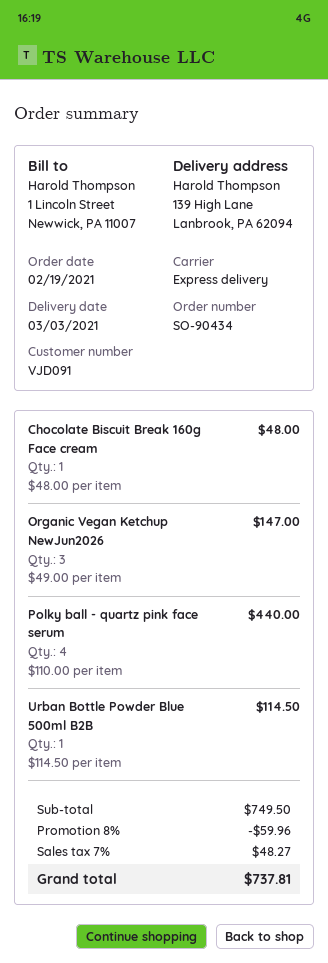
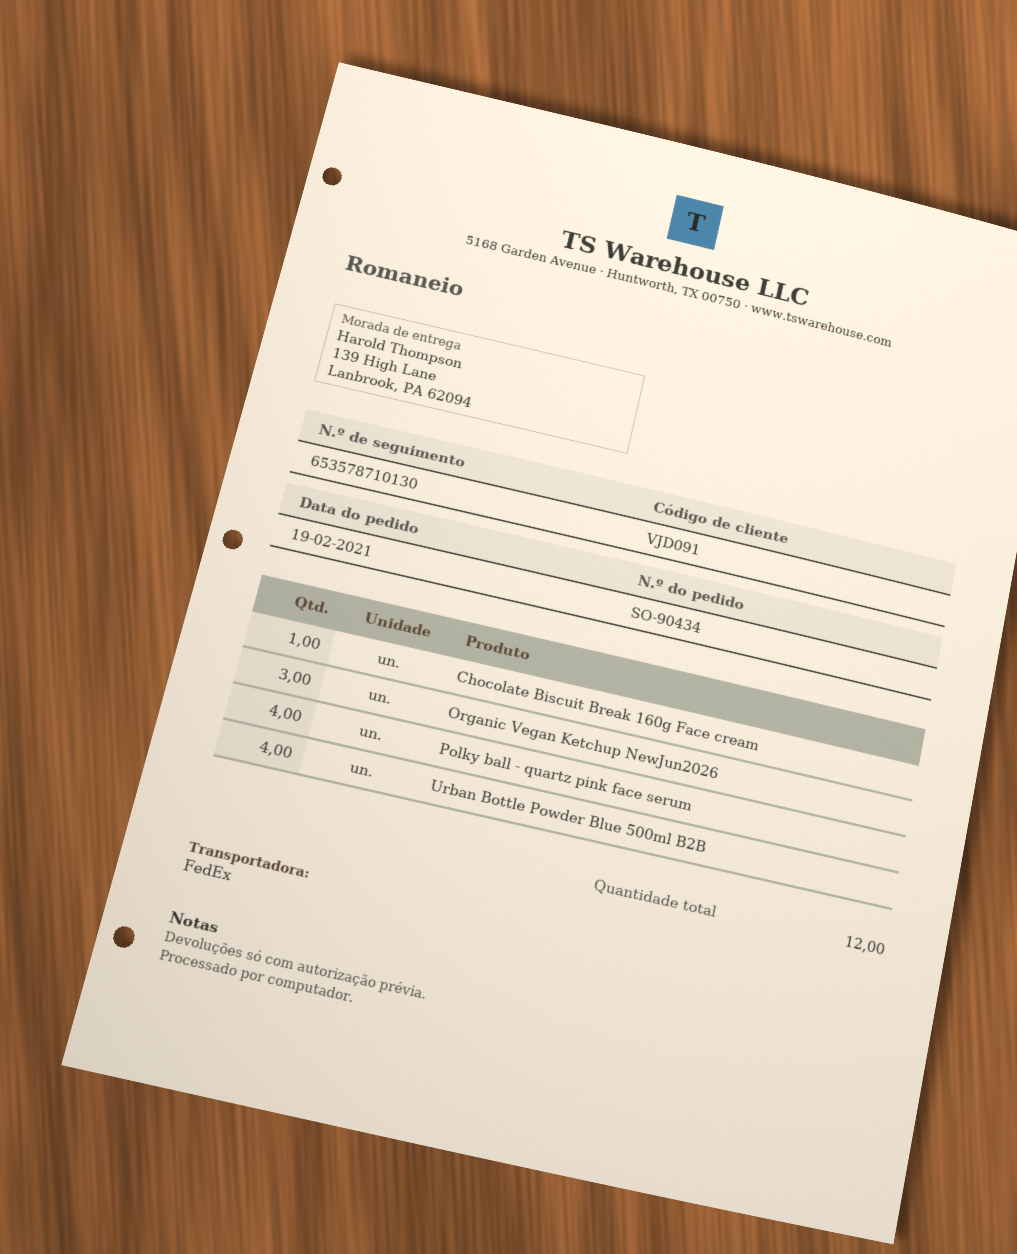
shipping method: express -> FedEx
Urban Bottle Powder Blue 500ml B2B: 1 -> 4

